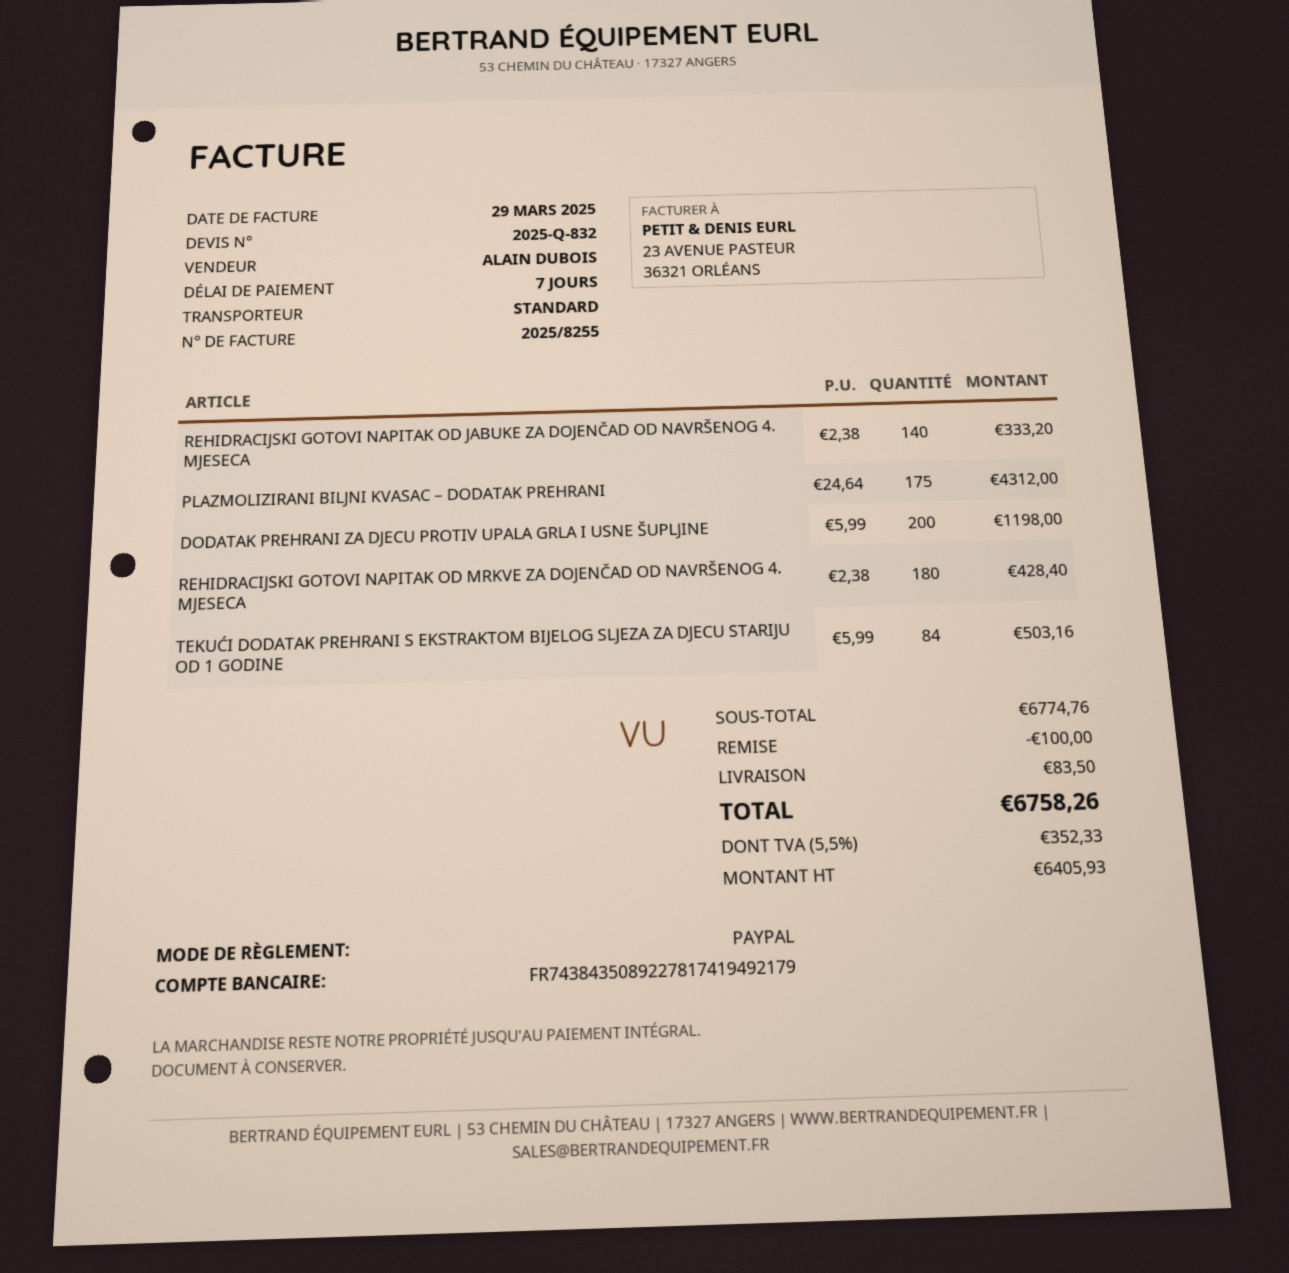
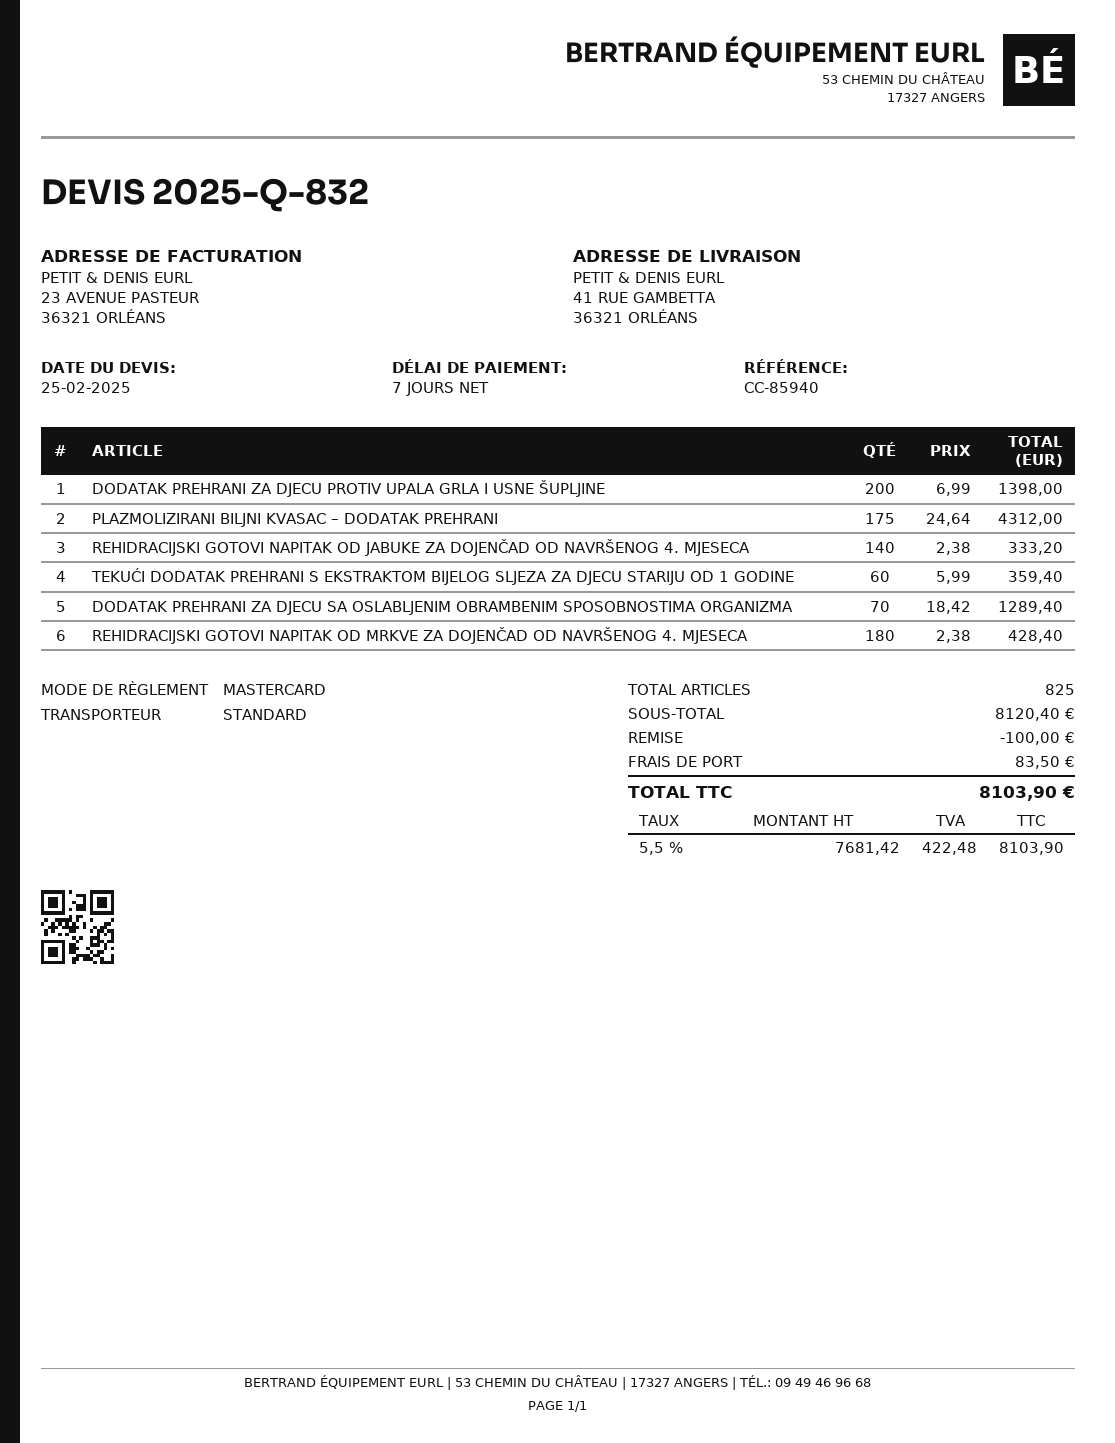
payment method: PayPal -> Mastercard
DODATAK PREHRANI ZA DJECU PROTIV UPALA GRLA I USNE ŠUPLJINE: 200 x 5.99 = 1198.00 -> 200 x 6.99 = 1398.00
TEKUĆI DODATAK PREHRANI S EKSTRAKTOM BIJELOG SLJEZA ZA DJECU STARIJU OD 1 GODINE: 84 x 5.99 = 503.16 -> 60 x 5.99 = 359.40
DODATAK PREHRANI ZA DJECU SA OSLABLJENIM OBRAMBENIM SPOSOBNOSTIMA ORGANIZMA: none -> 70 x 18.42 = 1289.40
subtotal: 6774.76 -> 8120.40
net: 6405.93 -> 7681.42
tax: 5.5% = 352.33 -> 5.5% = 422.48
total: 6758.26 -> 8103.90

